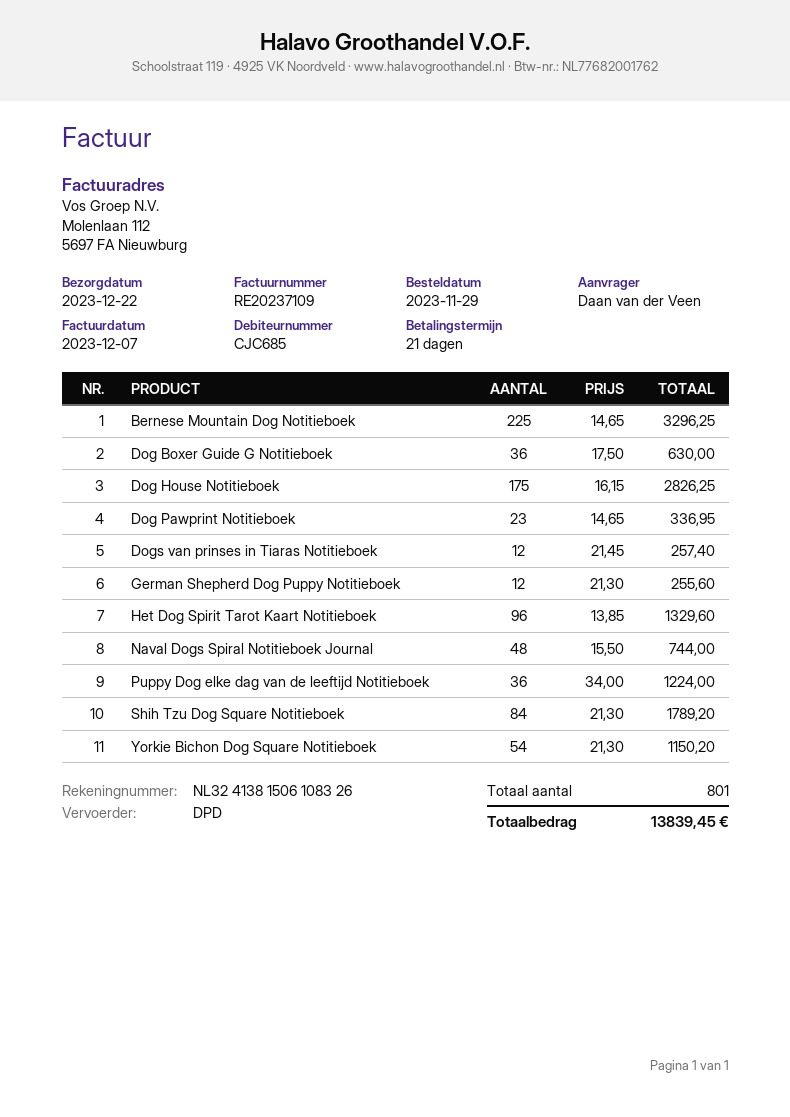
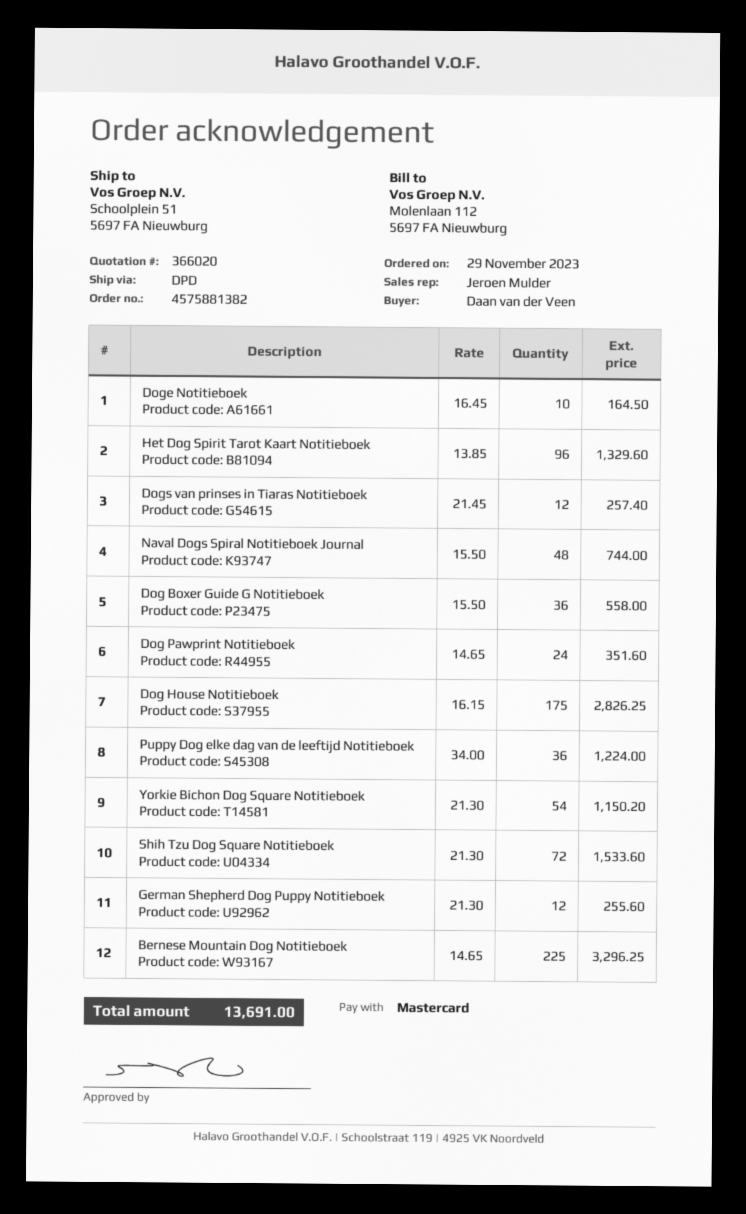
Dog Boxer Guide G Notitieboek: 36 x 17.50 = 630.00 -> 36 x 15.50 = 558.00
Dog Pawprint Notitieboek: 23 x 14.65 = 336.95 -> 24 x 14.65 = 351.60
Shih Tzu Dog Square Notitieboek: 84 x 21.30 = 1789.20 -> 72 x 21.30 = 1533.60
Doge Notitieboek: none -> 10 x 16.45 = 164.50
total: 13839.45 -> 13691.00

